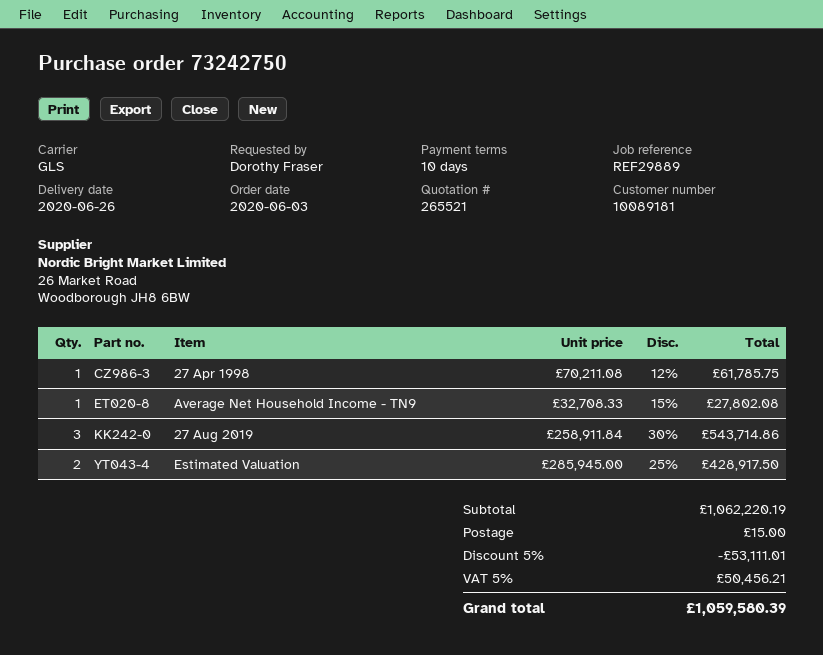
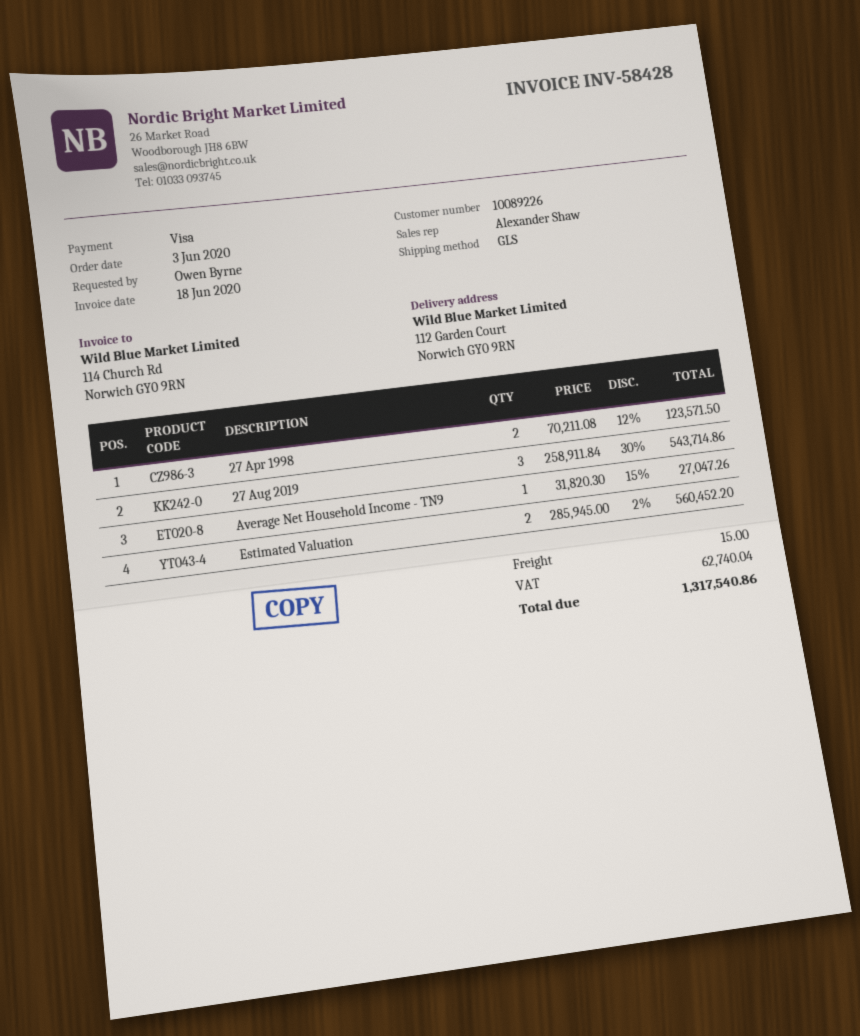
customer number: 10089181 -> 10089226
ordered by: Dorothy Fraser -> Owen Byrne
27 Apr 1998: 1 x 70211.08 - 12% = 61785.75 -> 2 x 70211.08 - 12% = 123571.50
Average Net Household Income - TN9: 1 x 32708.33 - 15% = 27802.08 -> 1 x 31820.30 - 15% = 27047.26
Estimated Valuation: 2 x 285945.00 - 25% = 428917.50 -> 2 x 285945.00 - 2% = 560452.20
discount: 5% = 53111.01 -> none
tax: 50456.21 -> 62740.04
total: 1059580.39 -> 1317540.86

